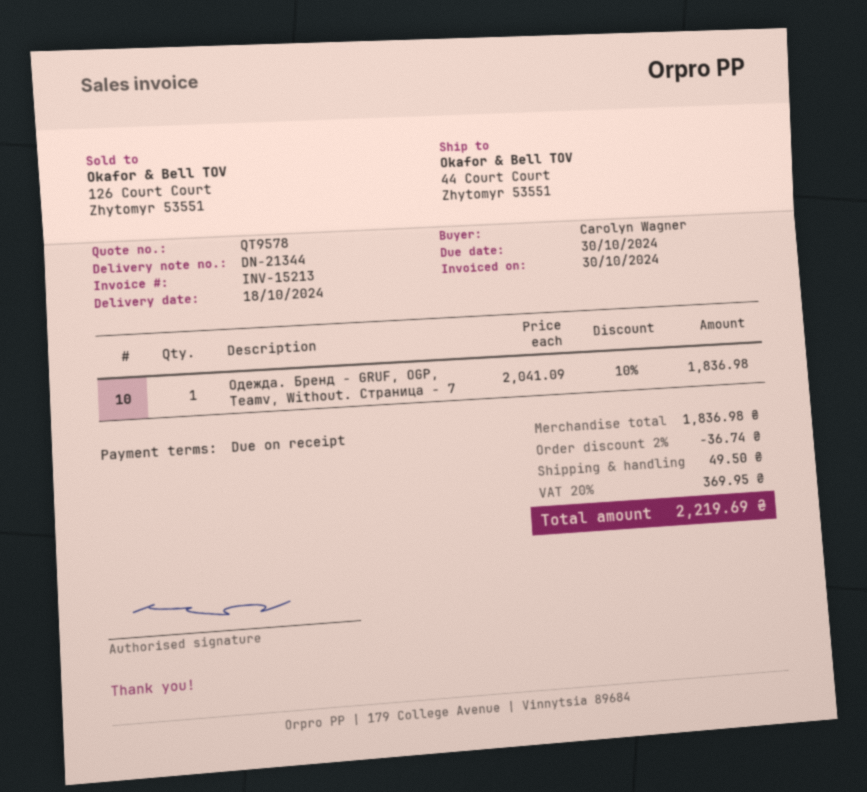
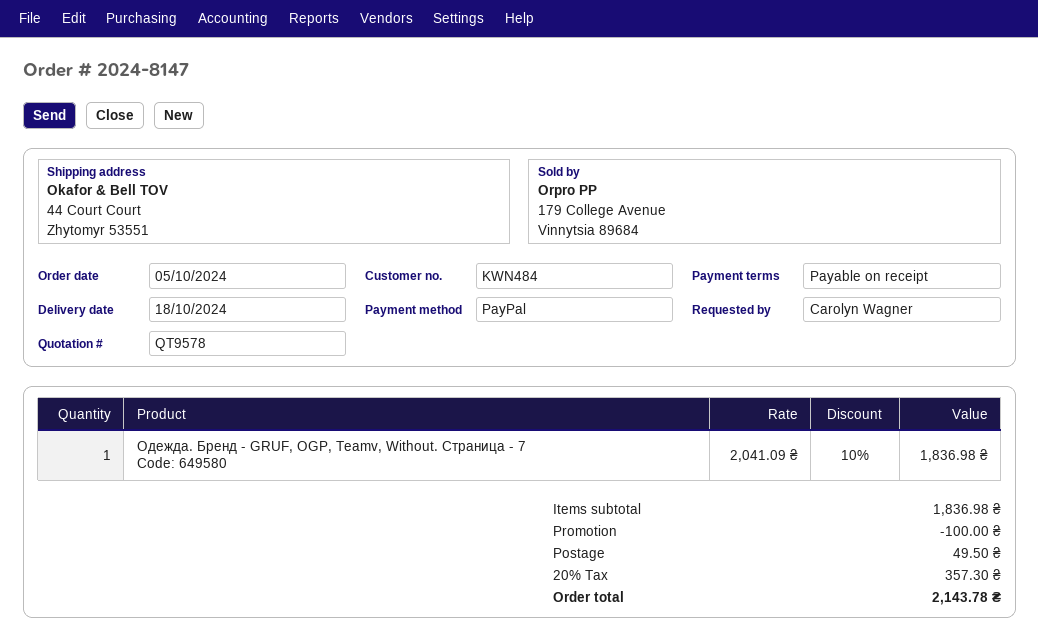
discount: 36.74 -> 100.00
tax: 20% = 369.95 -> 20% = 357.30
total: 2219.69 -> 2143.78

